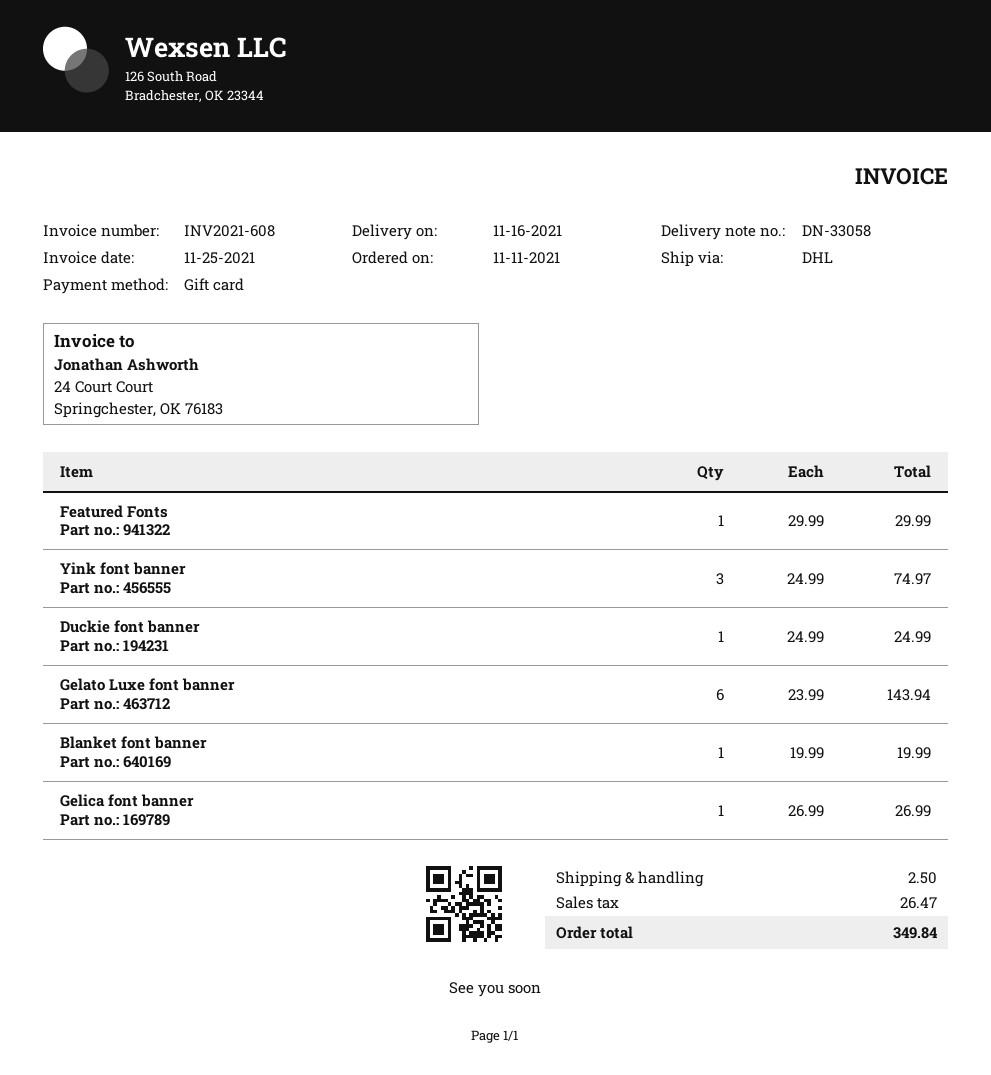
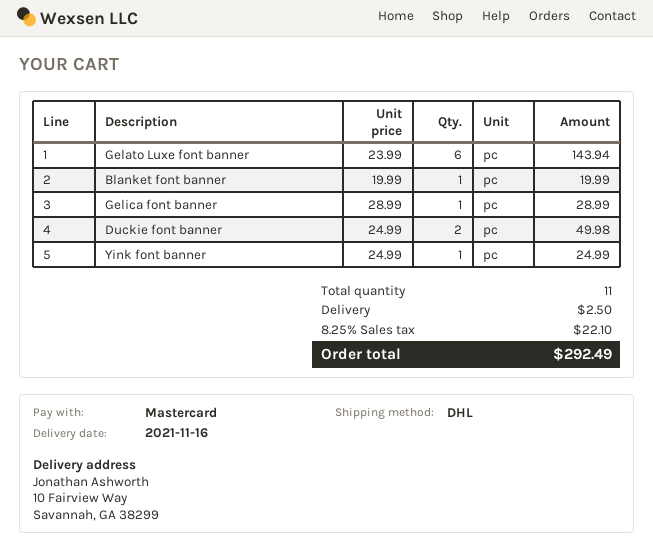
payment method: gift card -> Mastercard
Featured Fonts: 1 x 29.99 = 29.99 -> none
Yink font banner: 3 x 24.99 = 74.97 -> 1 x 24.99 = 24.99
Duckie font banner: 1 x 24.99 = 24.99 -> 2 x 24.99 = 49.98
Gelica font banner: 1 x 26.99 = 26.99 -> 1 x 28.99 = 28.99
tax: 26.47 -> 22.10
total: 349.84 -> 292.49

